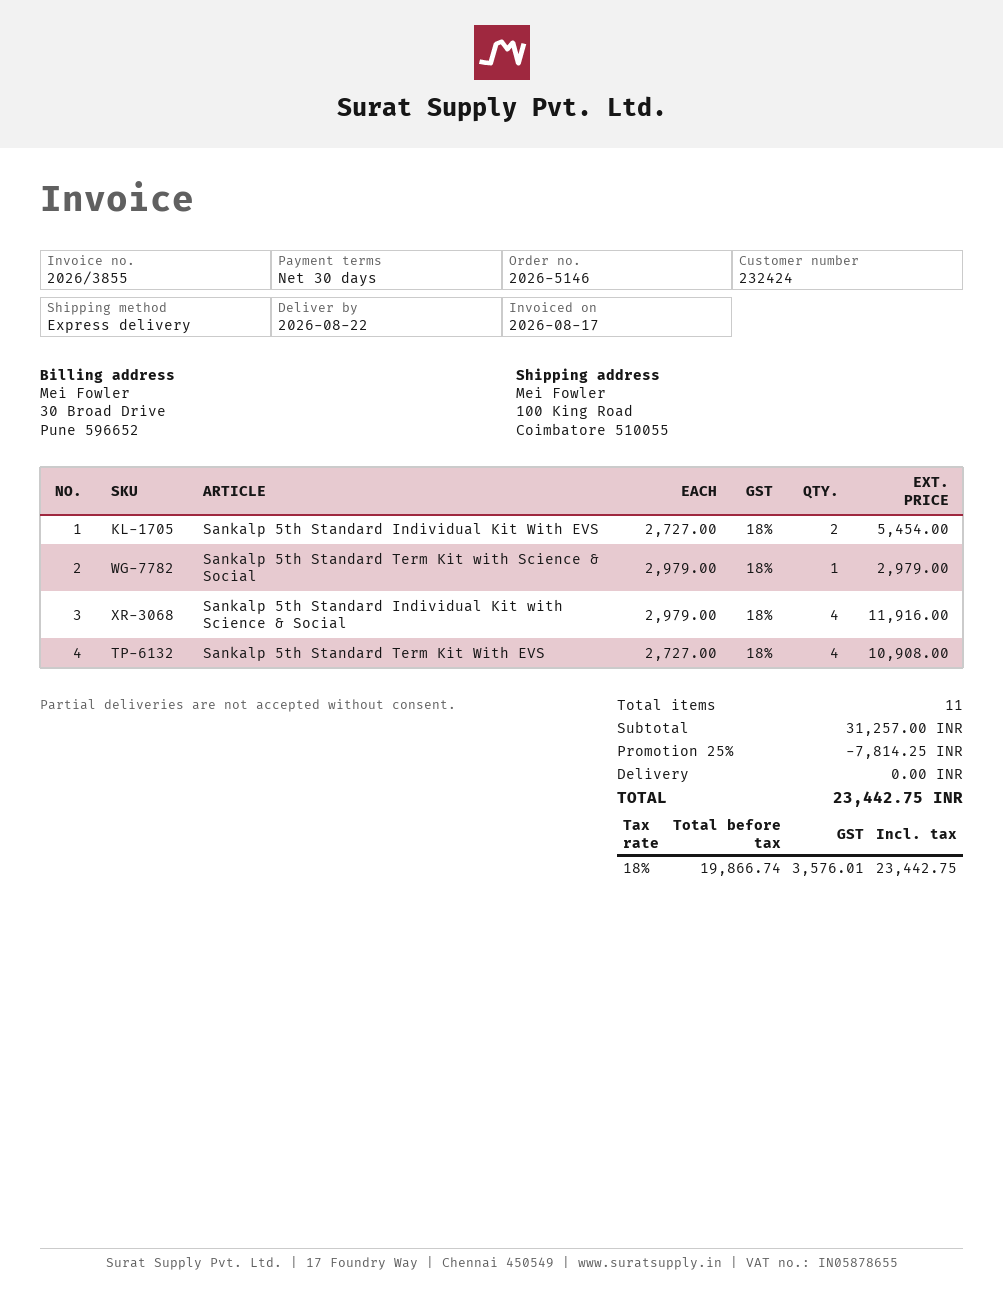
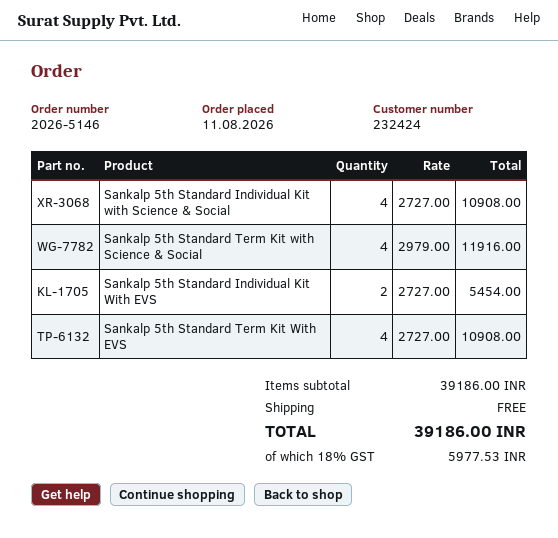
Sankalp 5th Standard Term Kit with Science & Social: 1 x 2979.00 = 2979.00 -> 4 x 2979.00 = 11916.00
Sankalp 5th Standard Individual Kit with Science & Social: 4 x 2979.00 = 11916.00 -> 4 x 2727.00 = 10908.00
subtotal: 31257.00 -> 39186.00
discount: 25% = 7814.25 -> none
tax: 18% = 3576.01 -> 18% = 5977.53
total: 23442.75 -> 39186.00

